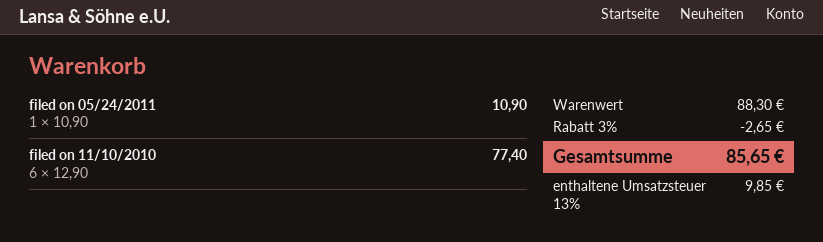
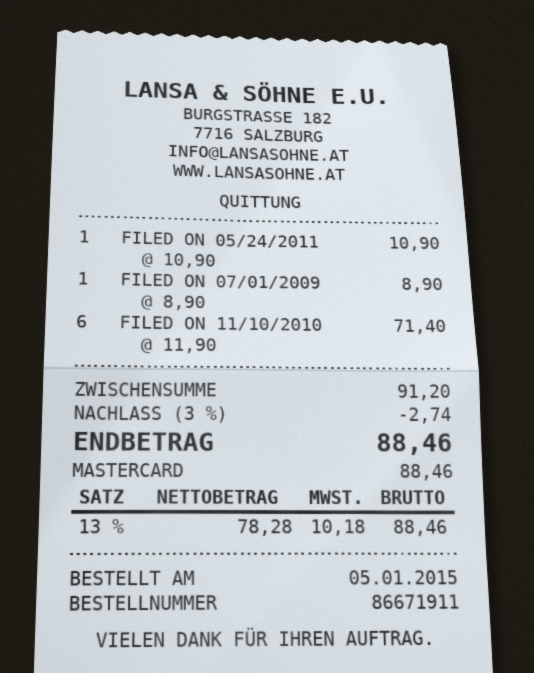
filed on 11/10/2010: 6 x 12.90 = 77.40 -> 6 x 11.90 = 71.40
FILED ON 07/01/2009: none -> 1 x 8.90 = 8.90
subtotal: 88.30 -> 91.20
discount: 3% = 2.65 -> 3% = 2.74
tax: 13% = 9.85 -> 13% = 10.18
total: 85.65 -> 88.46

